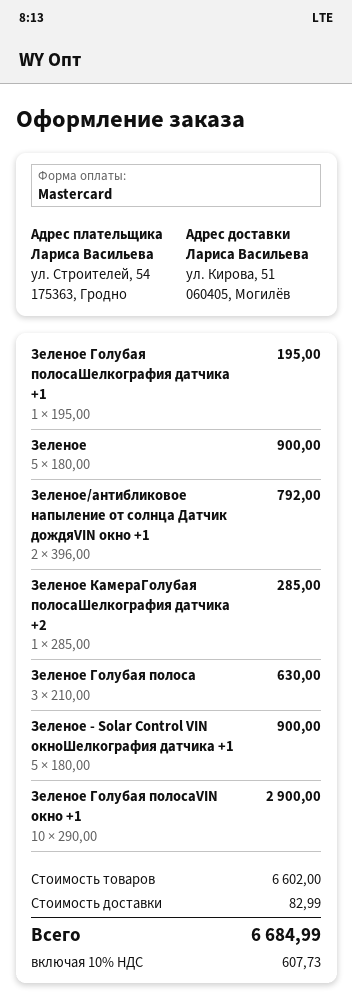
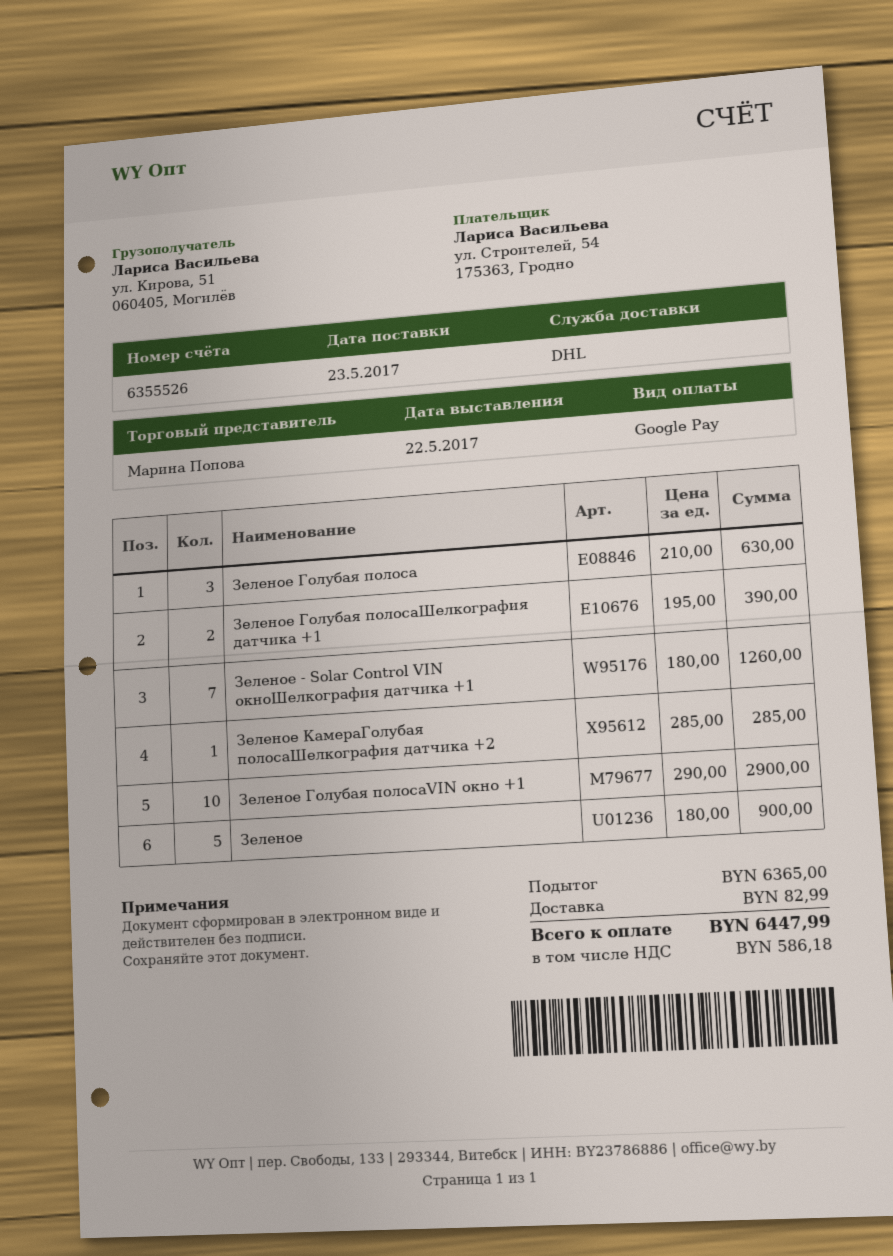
payment method: Mastercard -> Google Pay
Зеленое Голубая полосаШелкография датчика +1: 1 x 195.00 = 195.00 -> 2 x 195.00 = 390.00
Зеленое/антибликовое напыление от солнца Датчик дождяVIN окно +1: 2 x 396.00 = 792.00 -> none
Зеленое - Solar Control VIN окноШелкография датчика +1: 5 x 180.00 = 900.00 -> 7 x 180.00 = 1260.00
subtotal: 6602.00 -> 6365.00
tax: 607.73 -> 586.18
total: 6684.99 -> 6447.99

